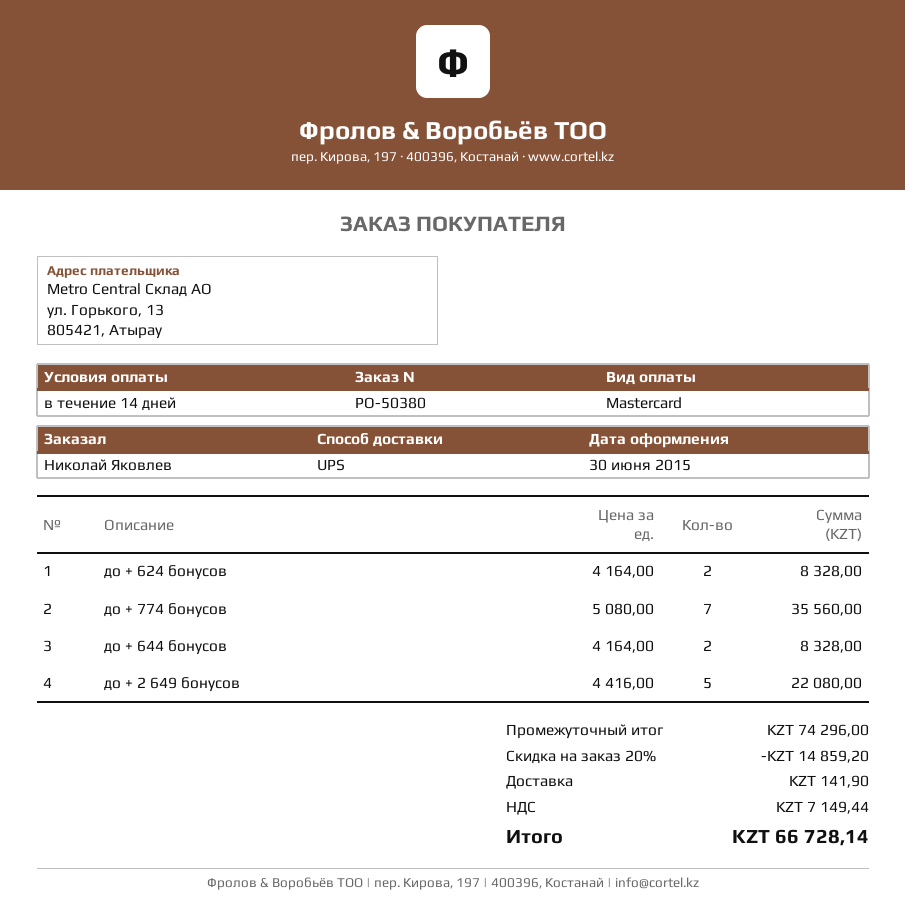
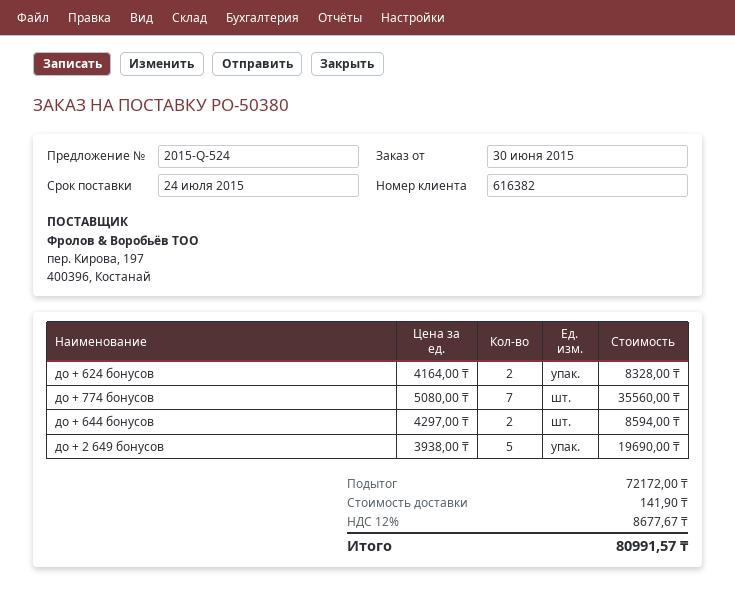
до + 644 бонусов: 2 x 4164.00 = 8328.00 -> 2 x 4297.00 = 8594.00
до + 2 649 бонусов: 5 x 4416.00 = 22080.00 -> 5 x 3938.00 = 19690.00
subtotal: 74296.00 -> 72172.00
discount: 20% = 14859.20 -> none
tax: 7149.44 -> 8677.67
total: 66728.14 -> 80991.57

